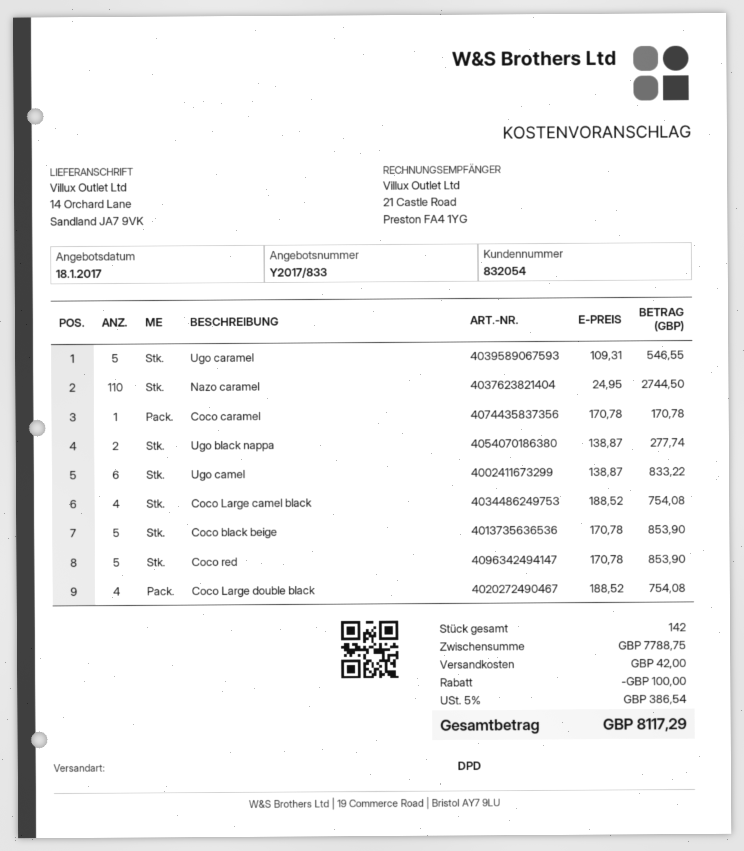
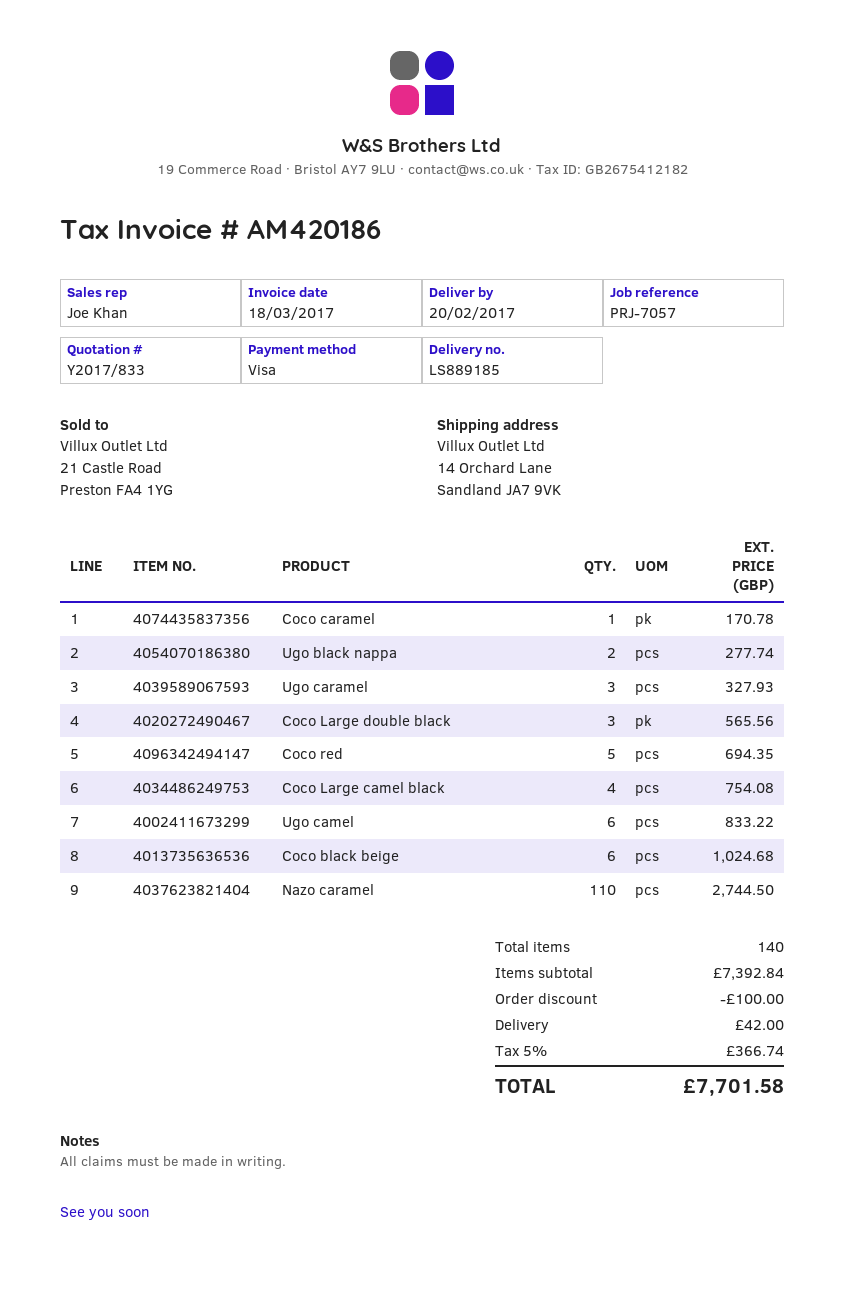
Ugo caramel: 5 for 546.55 -> 3 for 327.93
Coco black beige: 5 for 853.90 -> 6 for 1024.68
Coco red: 5 for 853.90 -> 5 for 694.35
Coco Large double black: 4 for 754.08 -> 3 for 565.56
total quantity: 142 -> 140
subtotal: 7788.75 -> 7392.84
tax: 5% = 386.54 -> 5% = 366.74
total: 8117.29 -> 7701.58

